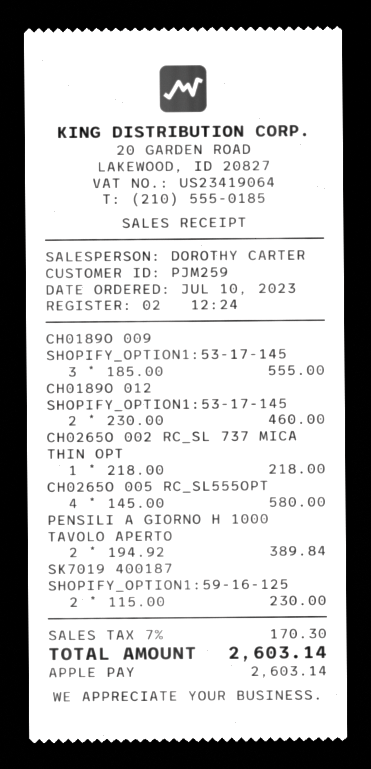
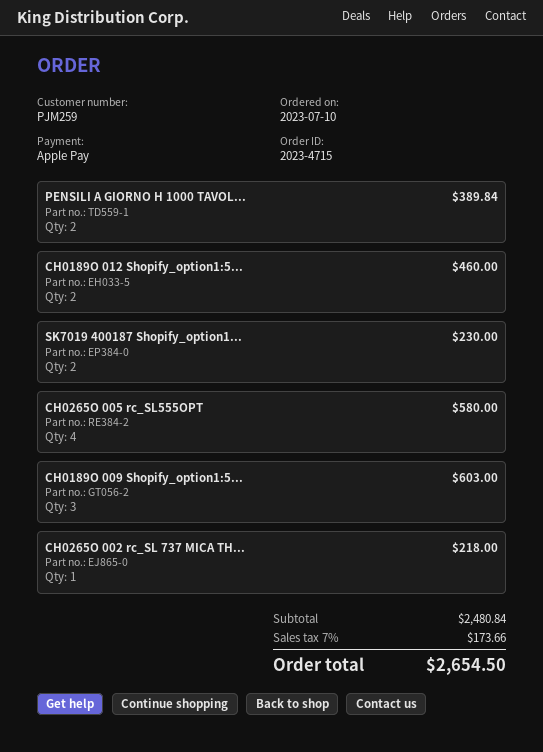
CH0189O 009 SHOPIFY_OPTION1:53-17-145: 3 for 555.00 -> 3 for 603.00
tax: 7% = 170.30 -> 7% = 173.66
total: 2603.14 -> 2654.50

